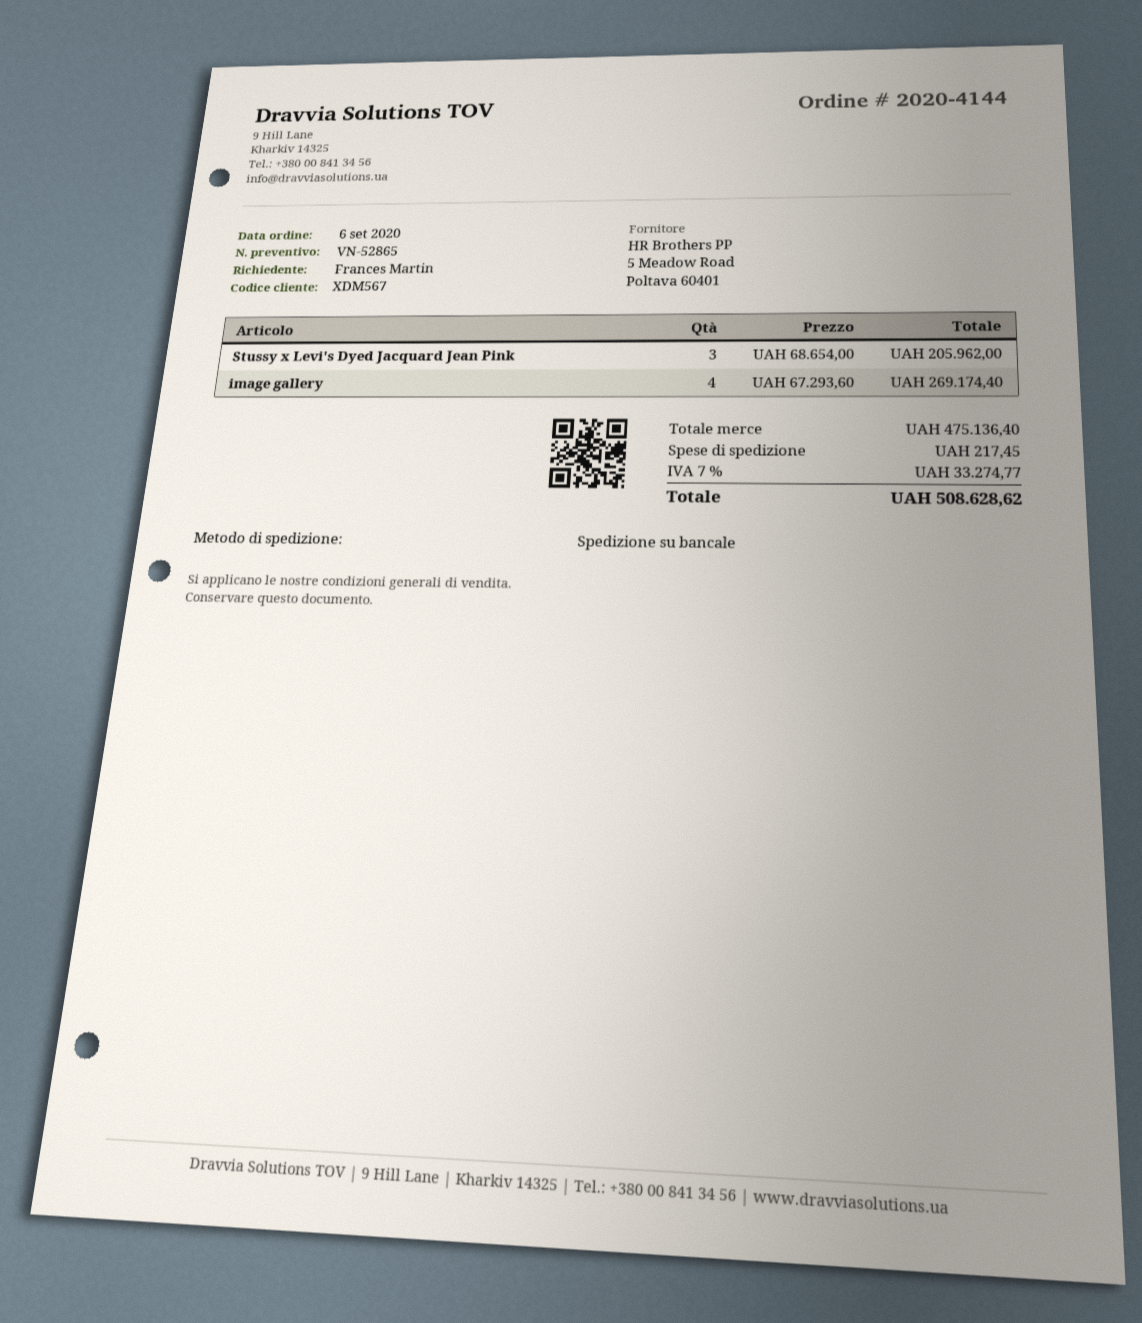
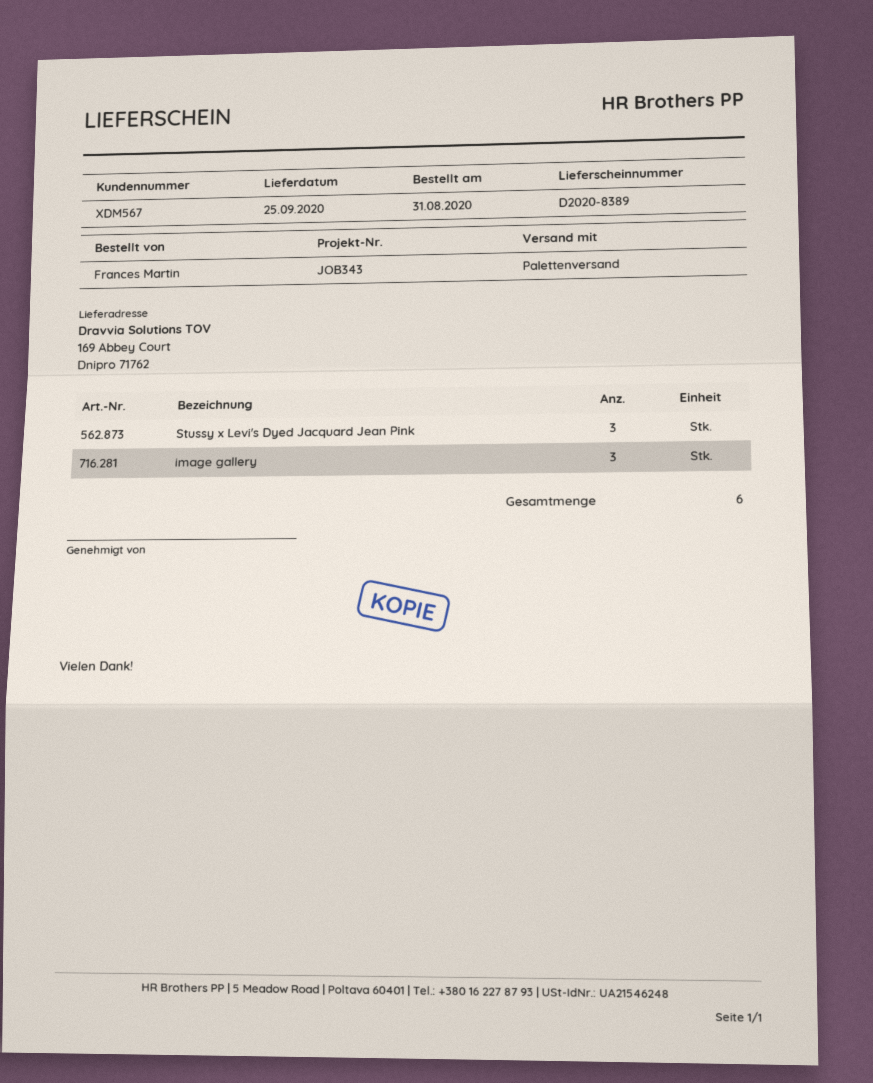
order date: 2020-09-06 -> 2020-08-31
image gallery: 4 -> 3

